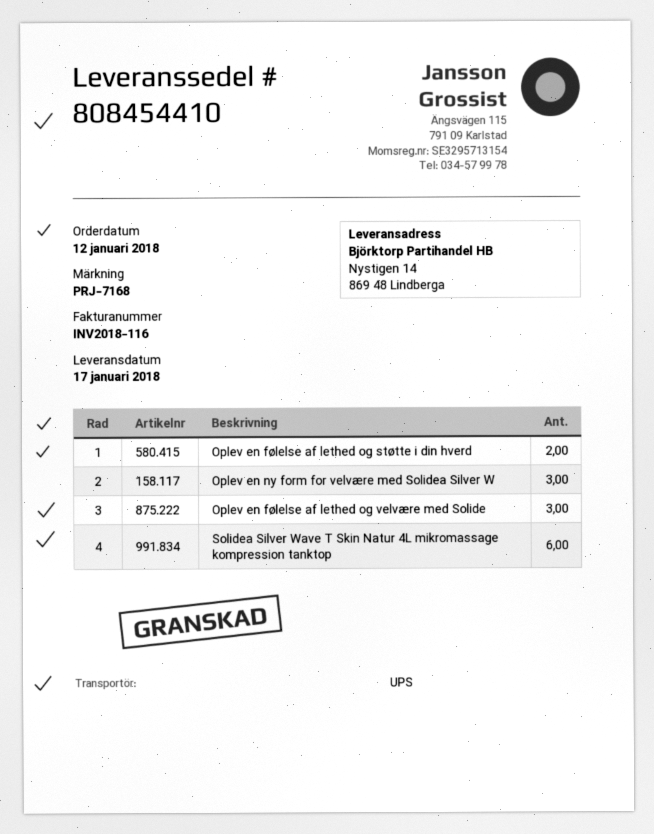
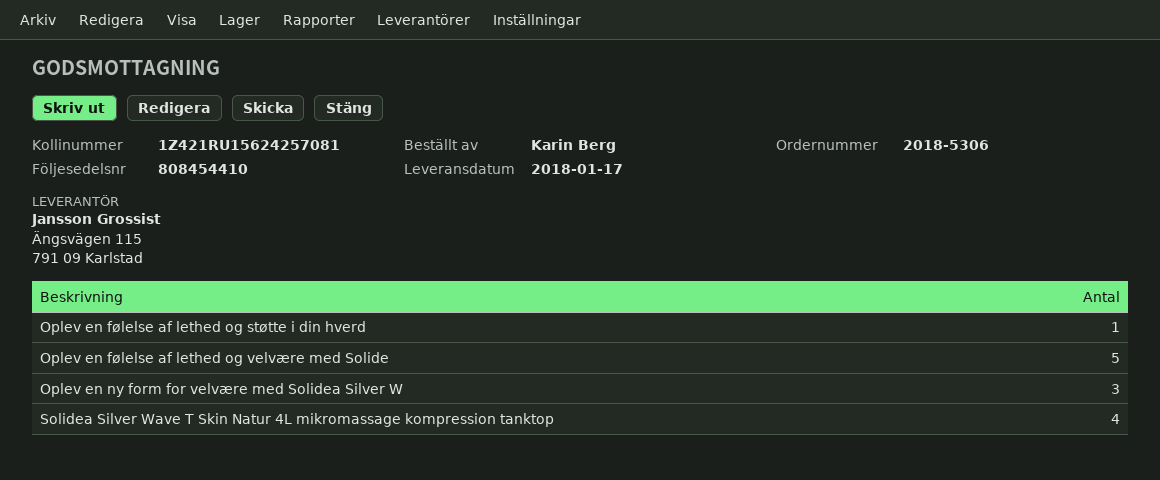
Oplev en følelse af lethed og støtte i din hverd: 2 -> 1
Oplev en følelse af lethed og velvære med Solide: 3 -> 5
Solidea Silver Wave T Skin Natur 4L mikromassage kompression tanktop: 6 -> 4

